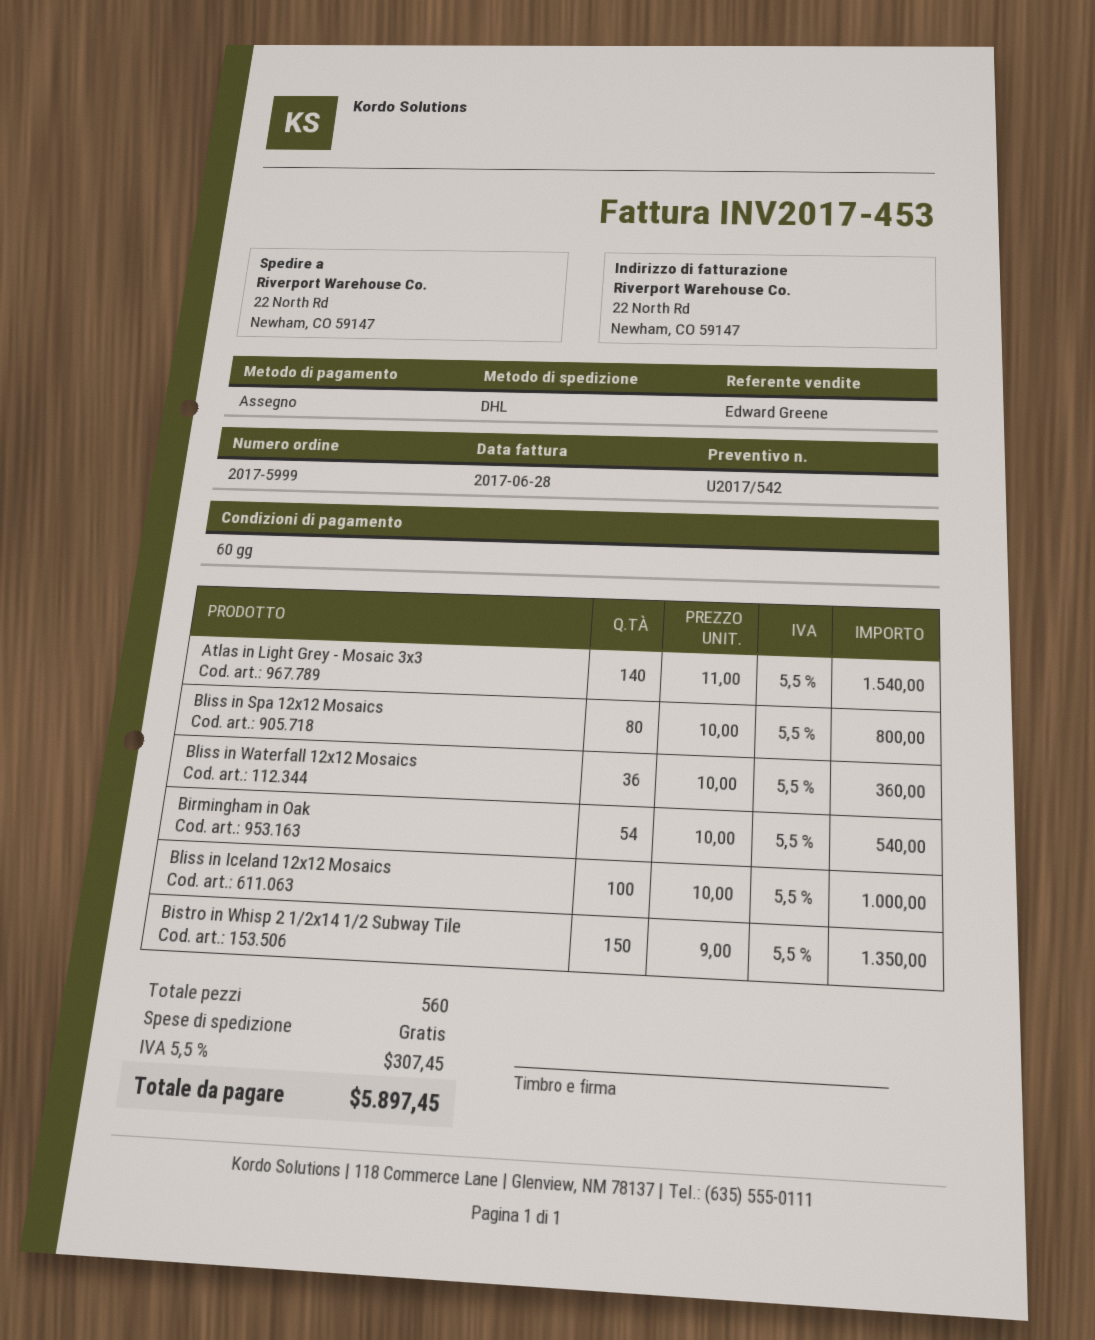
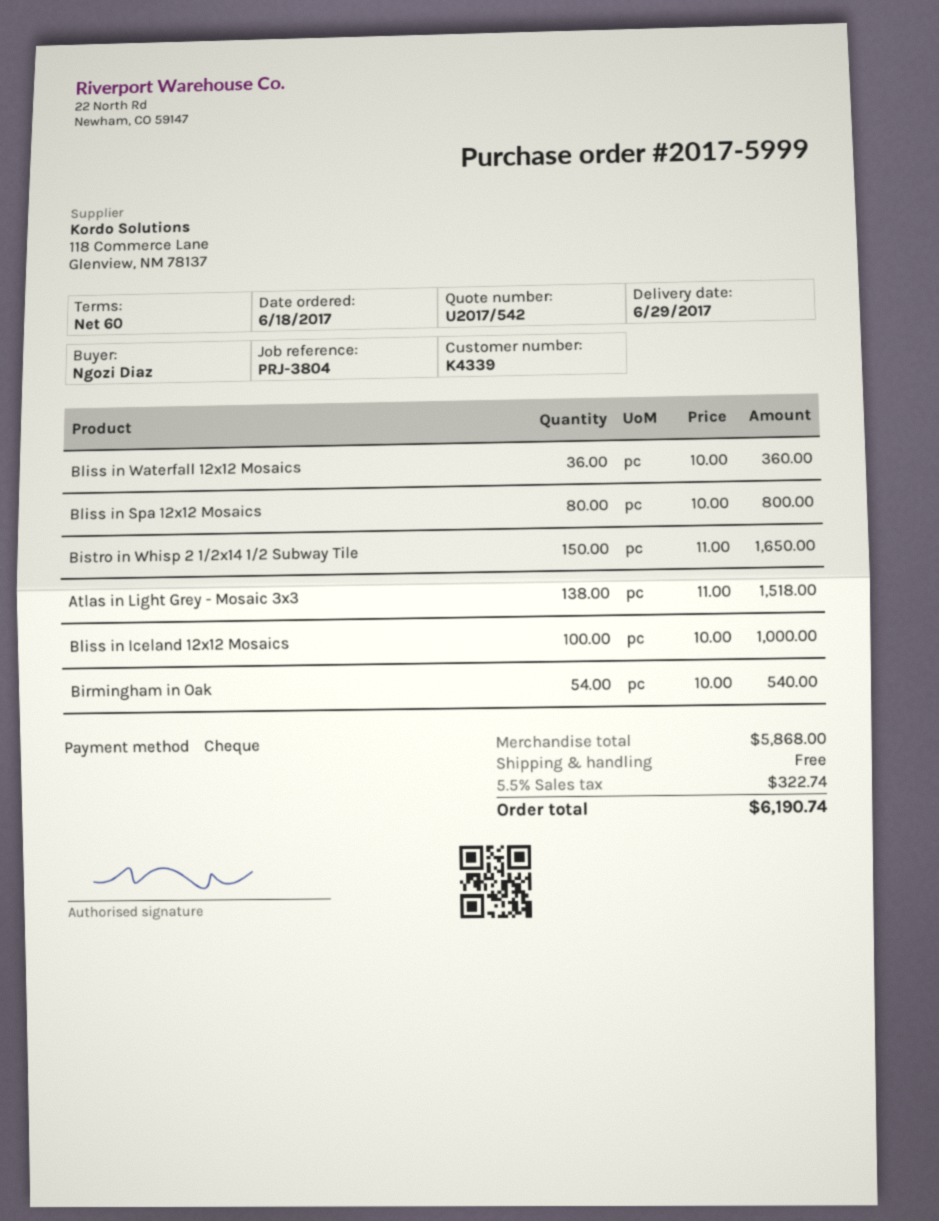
Atlas in Light Grey - Mosaic 3x3: 140 x 11.00 = 1540.00 -> 138 x 11.00 = 1518.00
Bistro in Whisp 2 1/2x14 1/2 Subway Tile: 150 x 9.00 = 1350.00 -> 150 x 11.00 = 1650.00
tax: 5.5% = 307.45 -> 5.5% = 322.74
total: 5897.45 -> 6190.74

